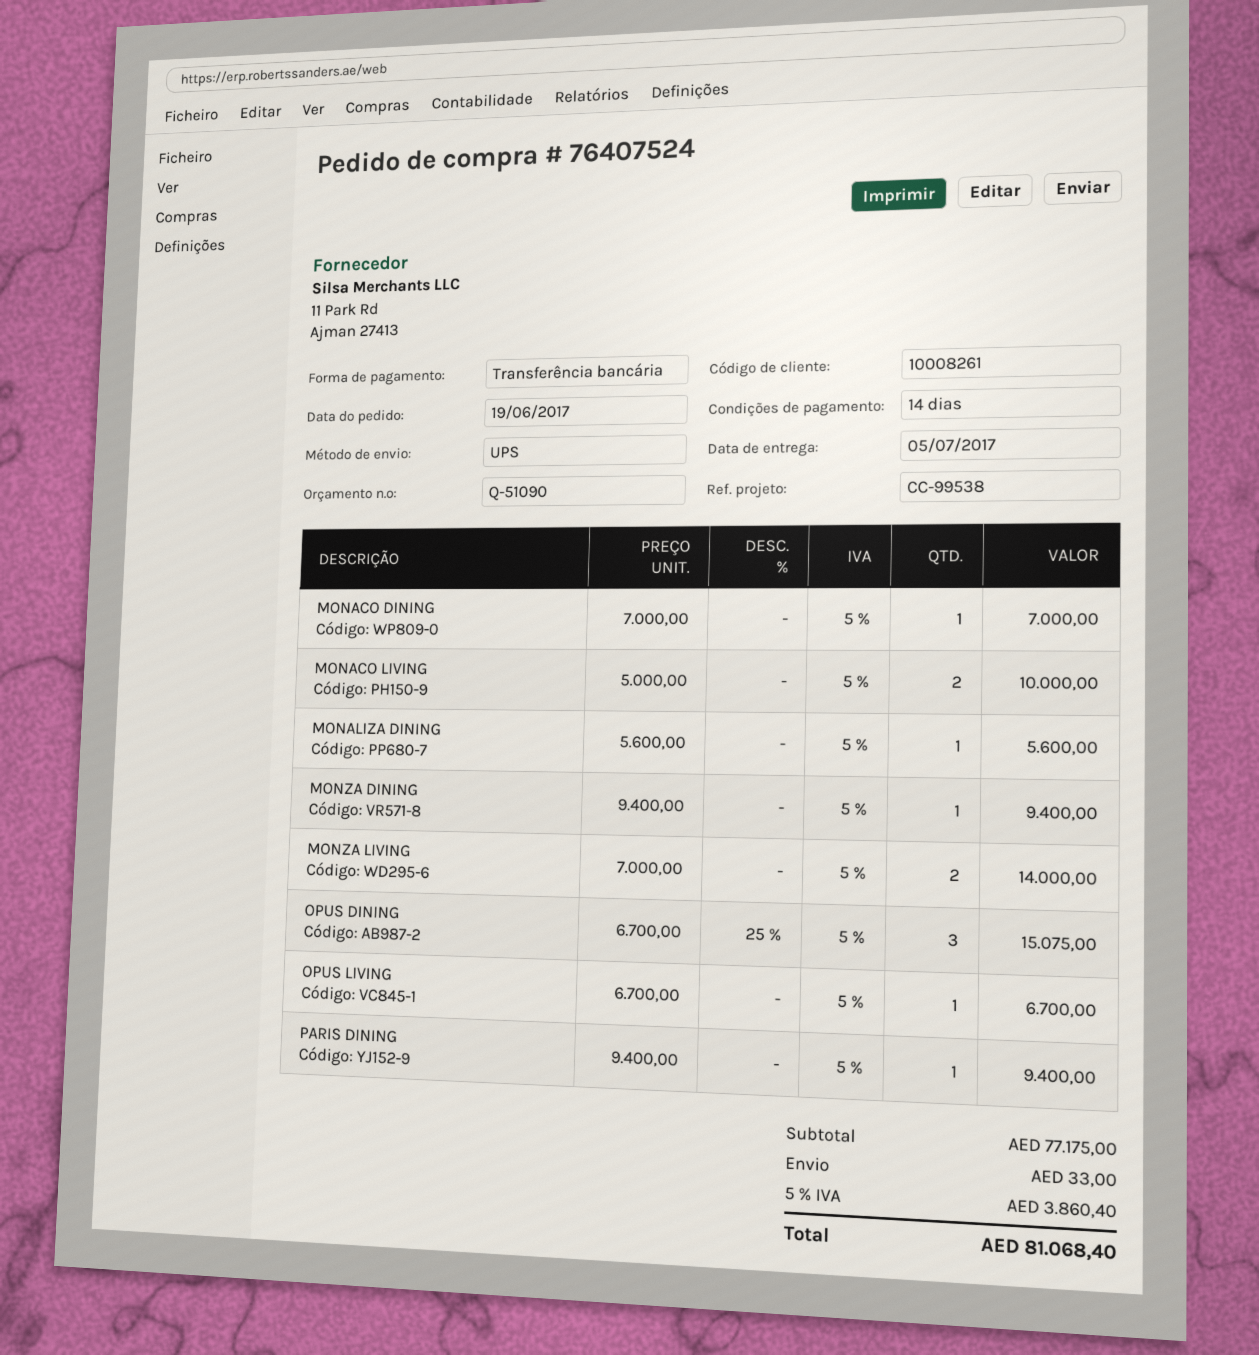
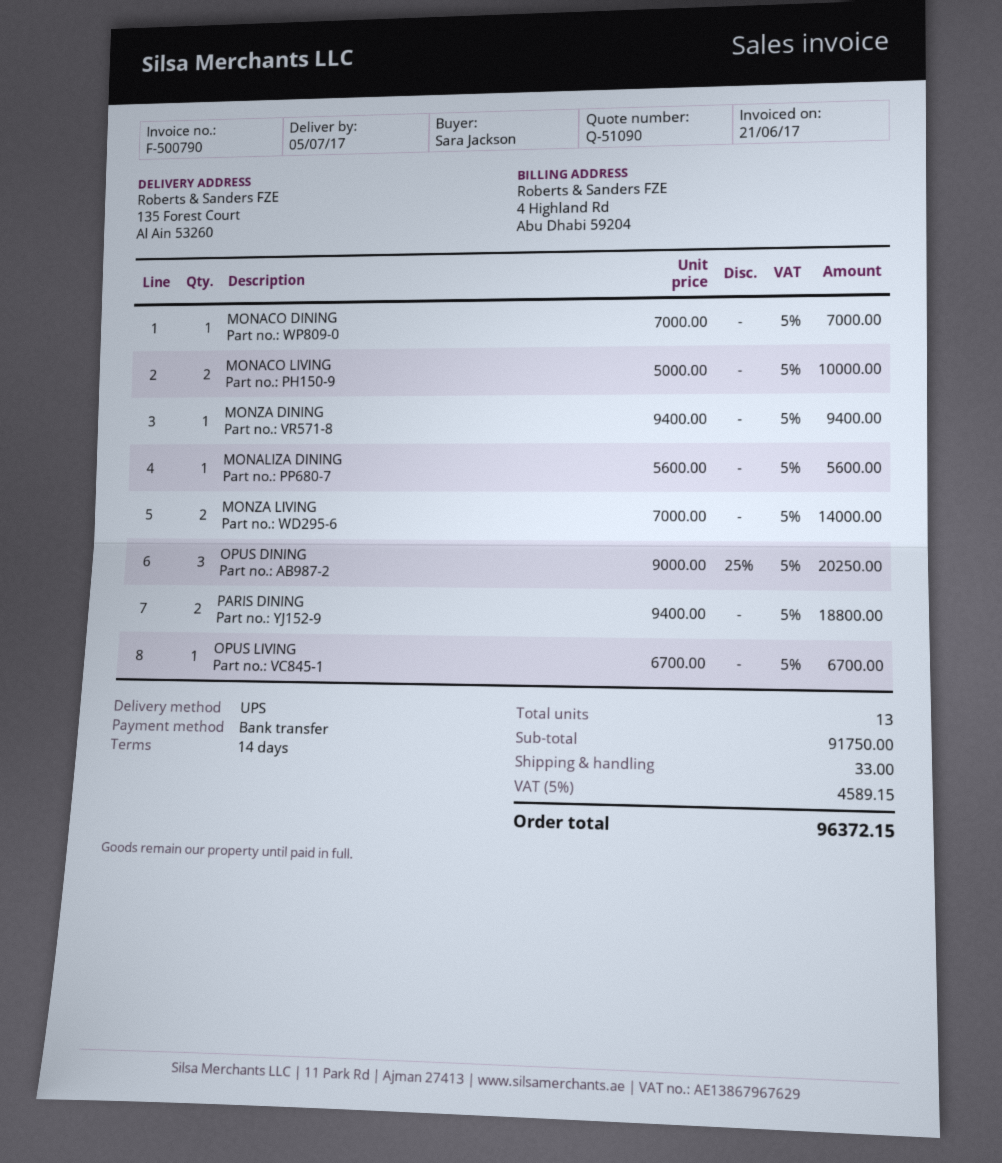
OPUS DINING: 3 x 6700.00 - 25% = 15075.00 -> 3 x 9000.00 - 25% = 20250.00
PARIS DINING: 1 x 9400.00 = 9400.00 -> 2 x 9400.00 = 18800.00
subtotal: 77175.00 -> 91750.00
tax: 5% = 3860.40 -> 5% = 4589.15
total: 81068.40 -> 96372.15

